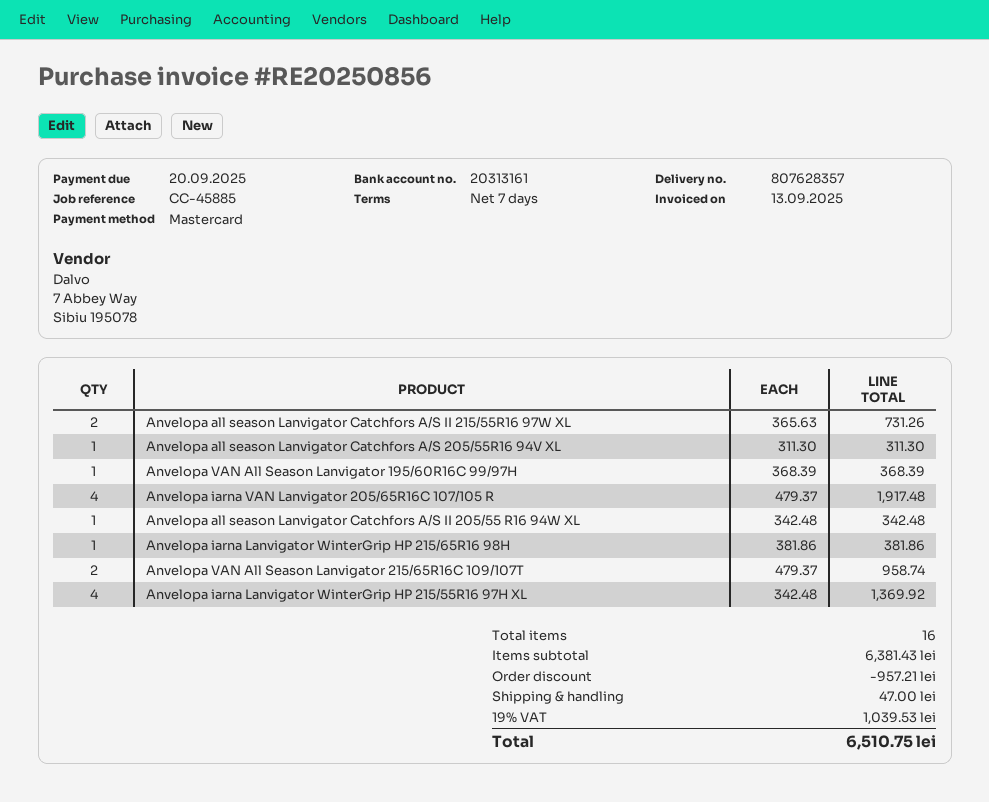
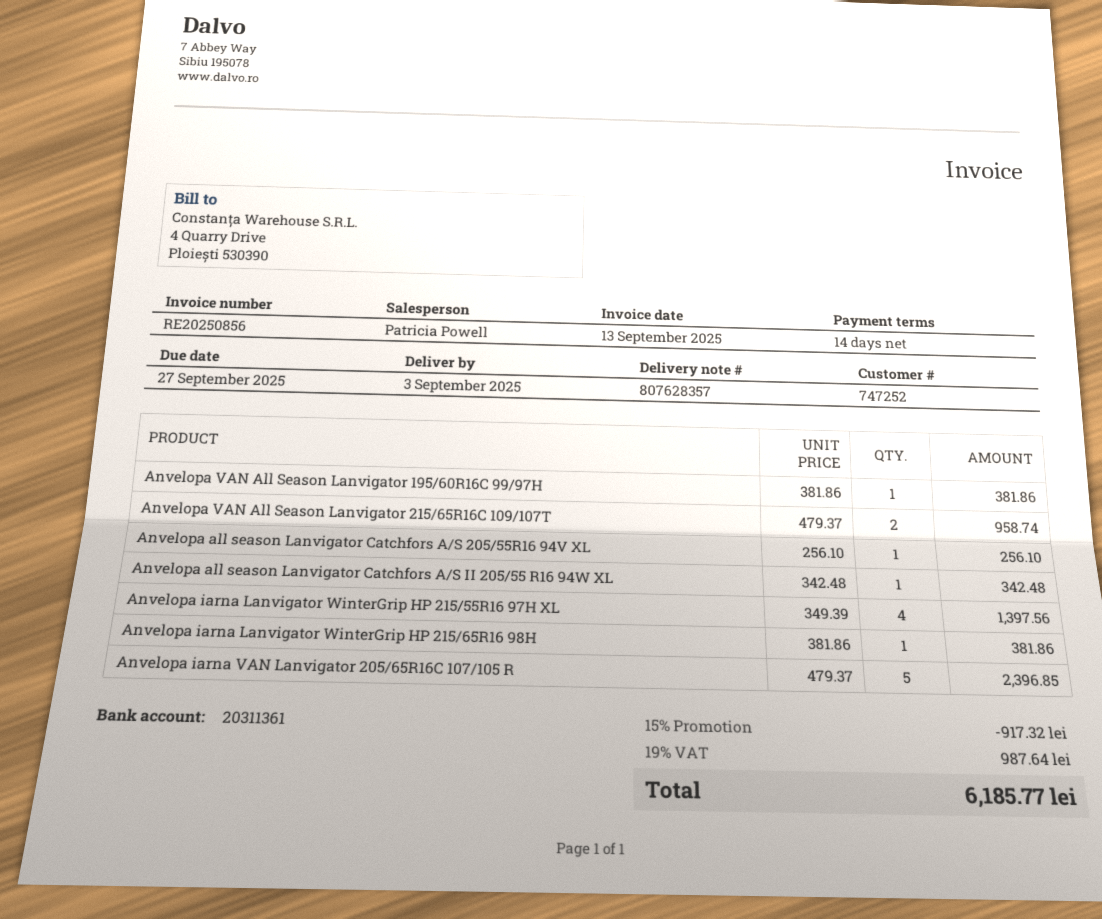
payment terms: 7 days -> 14 days
due date: 2025-09-20 -> 2025-09-27
bank account: 20313161 -> 20311361
Anvelopa all season Lanvigator Catchfors A/S II 215/55R16 97W XL: 2 x 365.63 = 731.26 -> none
Anvelopa all season Lanvigator Catchfors A/S 205/55R16 94V XL: 1 x 311.30 = 311.30 -> 1 x 256.10 = 256.10
Anvelopa VAN All Season Lanvigator 195/60R16C 99/97H: 1 x 368.39 = 368.39 -> 1 x 381.86 = 381.86
Anvelopa iarna VAN Lanvigator 205/65R16C 107/105 R: 4 x 479.37 = 1917.48 -> 5 x 479.37 = 2396.85
Anvelopa iarna Lanvigator WinterGrip HP 215/55R16 97H XL: 4 x 342.48 = 1369.92 -> 4 x 349.39 = 1397.56
discount: 957.21 -> 917.32
shipping: 47.00 -> none
tax: 19% = 1039.53 -> 19% = 987.64
total: 6510.75 -> 6185.77

